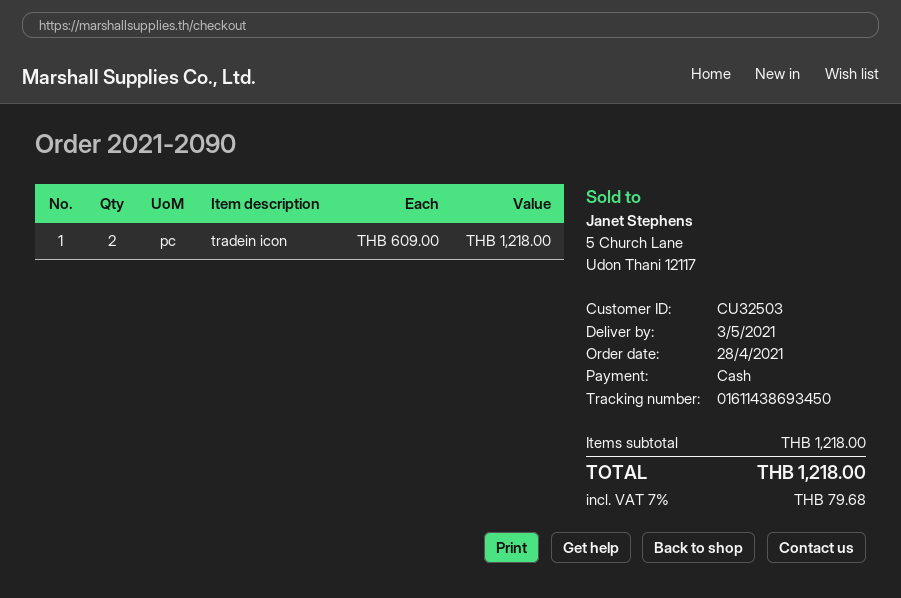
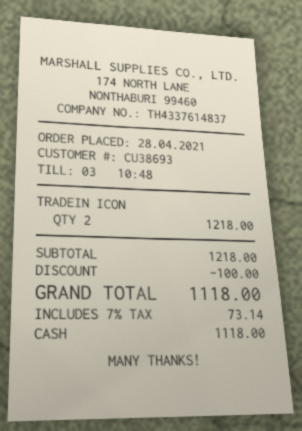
customer number: CU32503 -> CU38693
discount: none -> 100.00
tax: 7% = 79.68 -> 7% = 73.14
total: 1218.00 -> 1118.00

